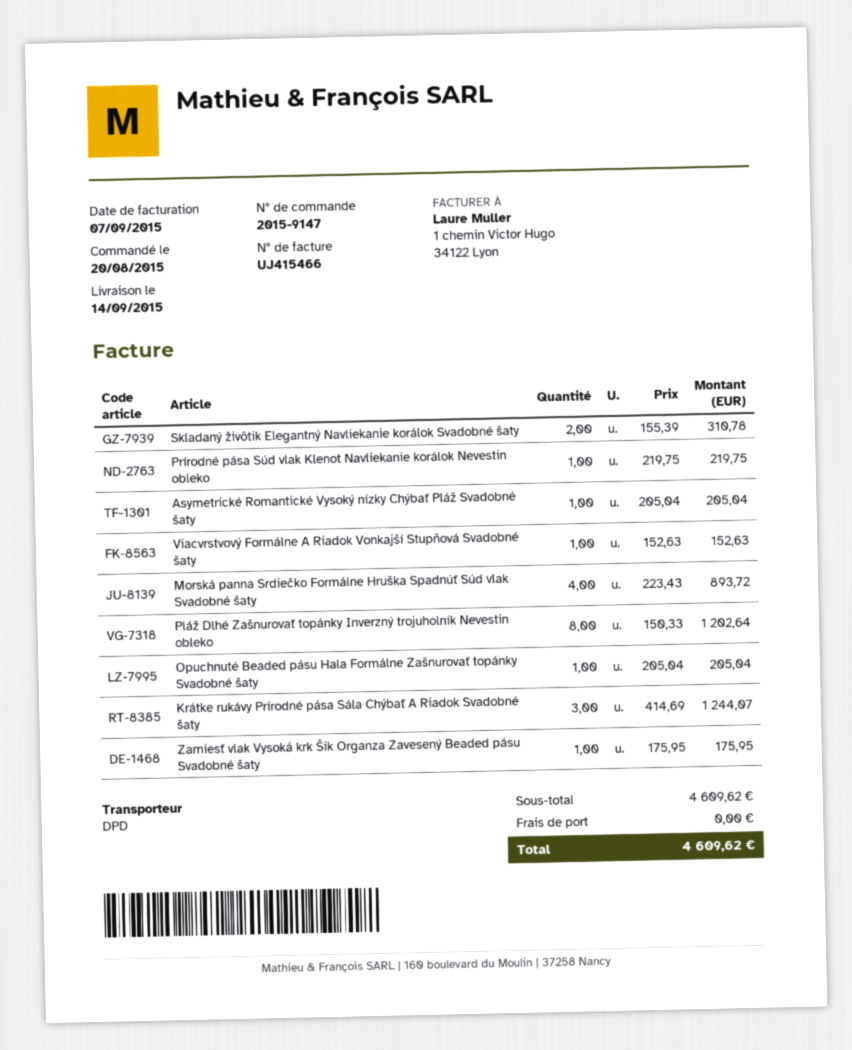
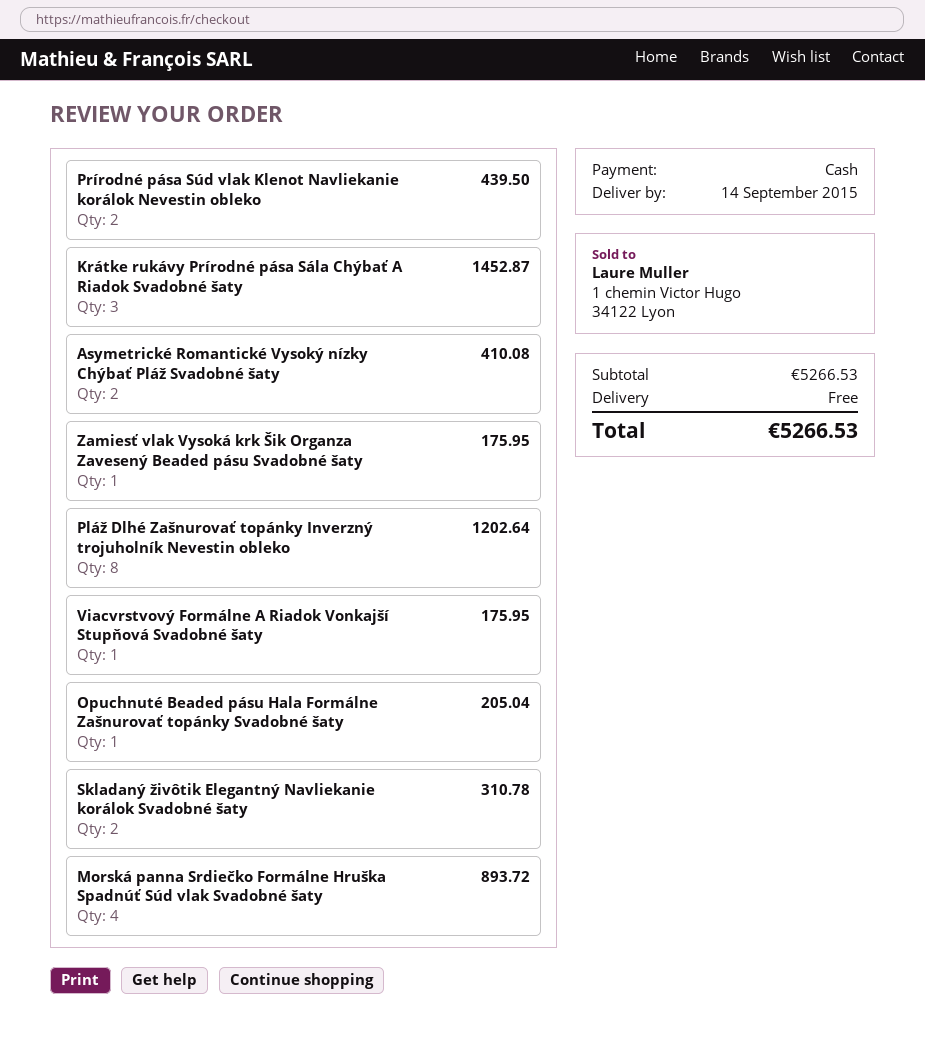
Prírodné pása Súd vlak Klenot Navliekanie korálok Nevestin obleko: 1 for 219.75 -> 2 for 439.50
Asymetrické Romantické Vysoký nízky Chýbať Pláž Svadobné šaty: 1 for 205.04 -> 2 for 410.08
Viacvrstvový Formálne A Riadok Vonkajší Stupňová Svadobné šaty: 1 for 152.63 -> 1 for 175.95
Krátke rukávy Prírodné pása Sála Chýbať A Riadok Svadobné šaty: 3 for 1244.07 -> 3 for 1452.87
subtotal: 4609.62 -> 5266.53
total: 4609.62 -> 5266.53

